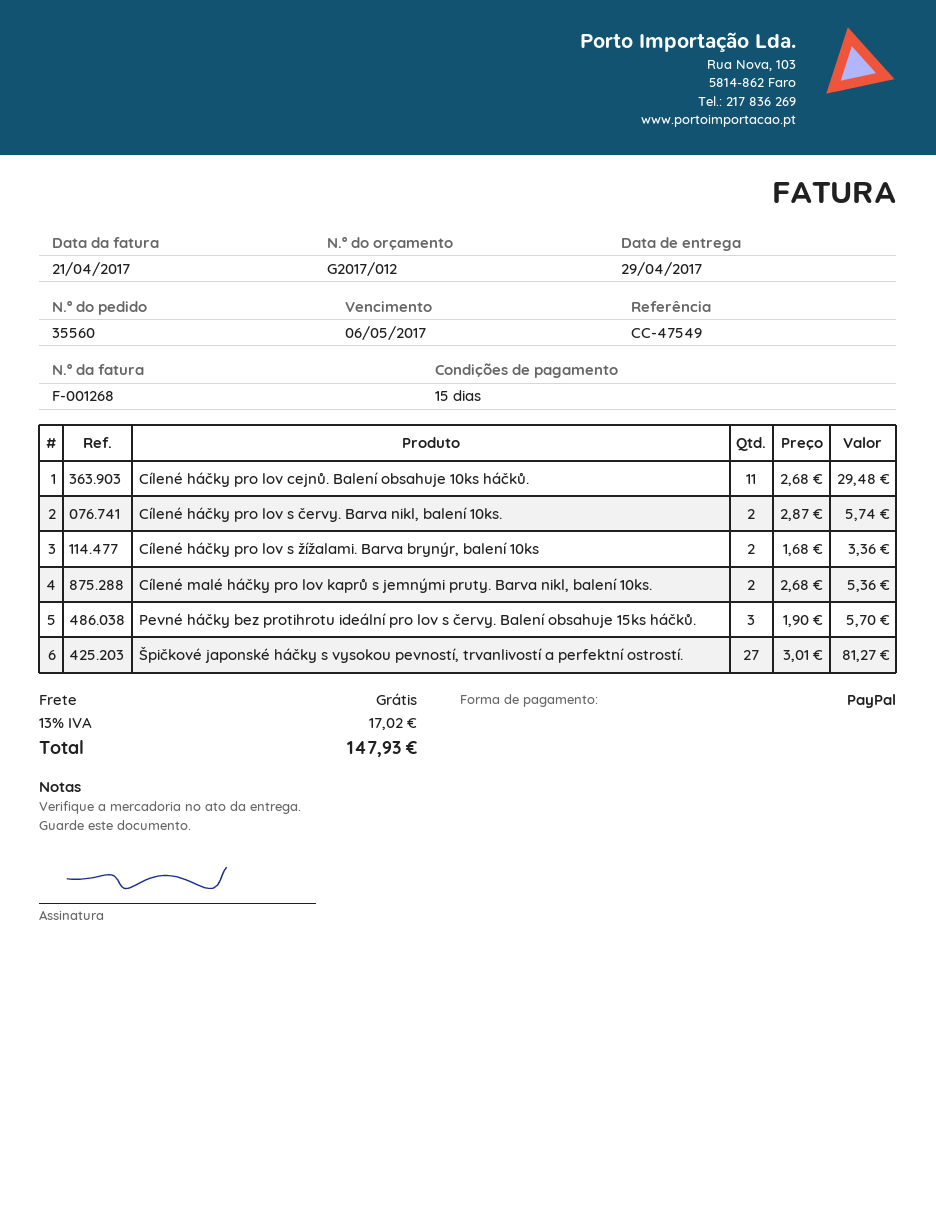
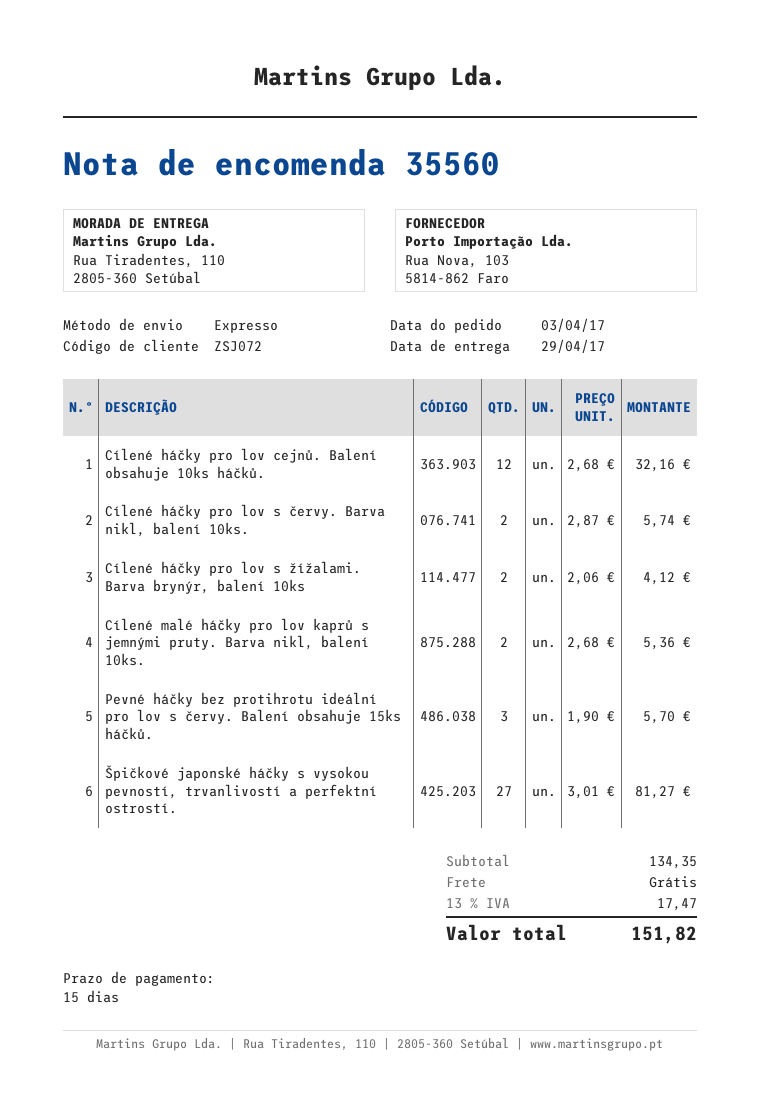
Cílené háčky pro lov cejnů. Balení obsahuje 10ks háčků.: 11 x 2.68 = 29.48 -> 12 x 2.68 = 32.16
Cílené háčky pro lov s žížalami. Barva brynýr, balení 10ks: 2 x 1.68 = 3.36 -> 2 x 2.06 = 4.12
tax: 13% = 17.02 -> 13% = 17.47
total: 147.93 -> 151.82

